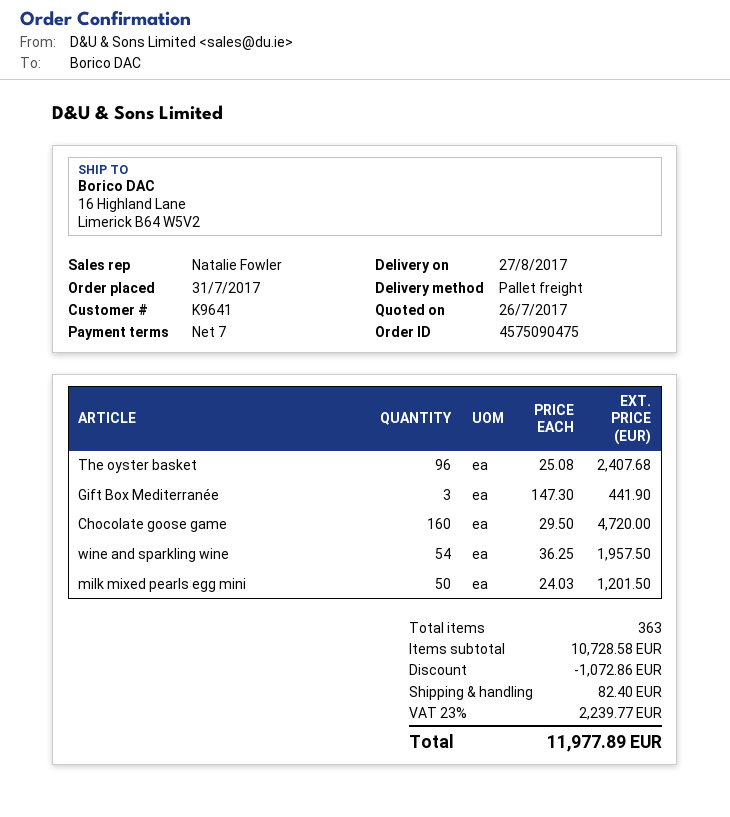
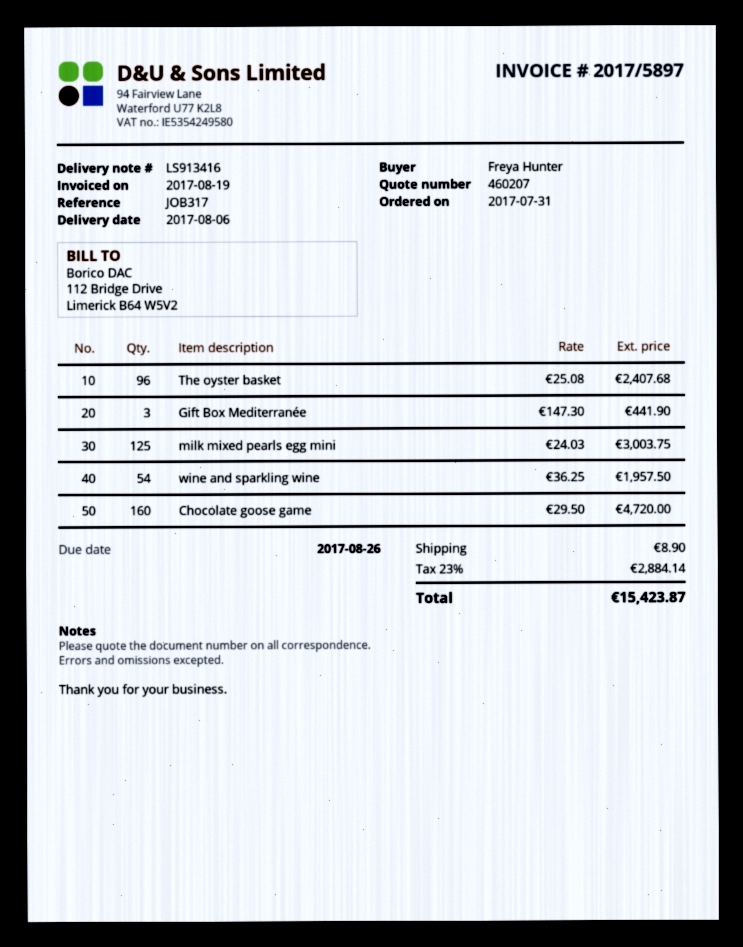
delivery date: 2017-08-27 -> 2017-08-06
milk mixed pearls egg mini: 50 x 24.03 = 1201.50 -> 125 x 24.03 = 3003.75
discount: 1072.86 -> none
shipping: 82.40 -> 8.90
tax: 23% = 2239.77 -> 23% = 2884.14
total: 11977.89 -> 15423.87

